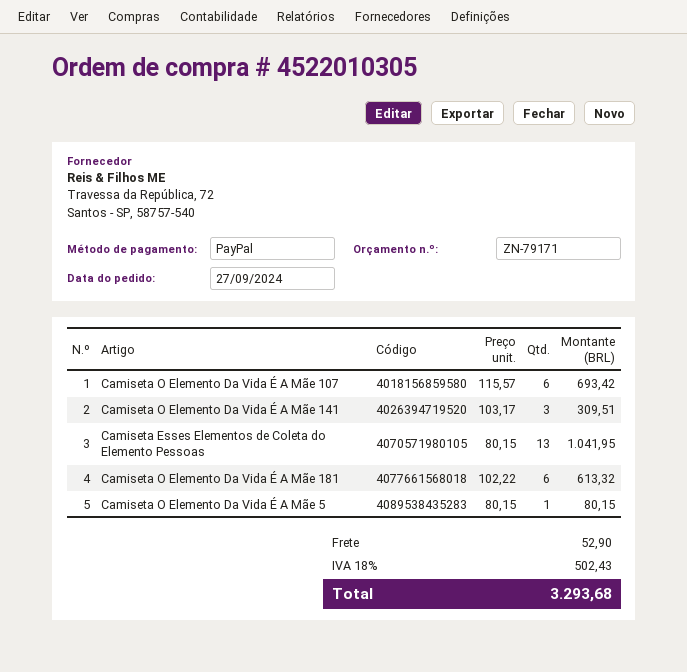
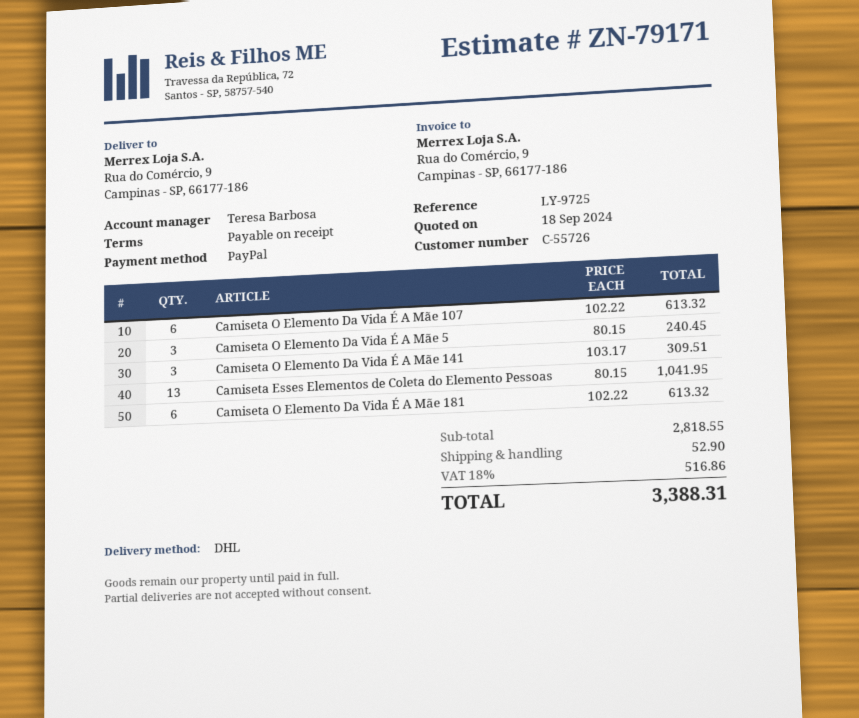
Camiseta O Elemento Da Vida É A Mãe 107: 6 x 115.57 = 693.42 -> 6 x 102.22 = 613.32
Camiseta O Elemento Da Vida É A Mãe 5: 1 x 80.15 = 80.15 -> 3 x 80.15 = 240.45
tax: 18% = 502.43 -> 18% = 516.86
total: 3293.68 -> 3388.31

